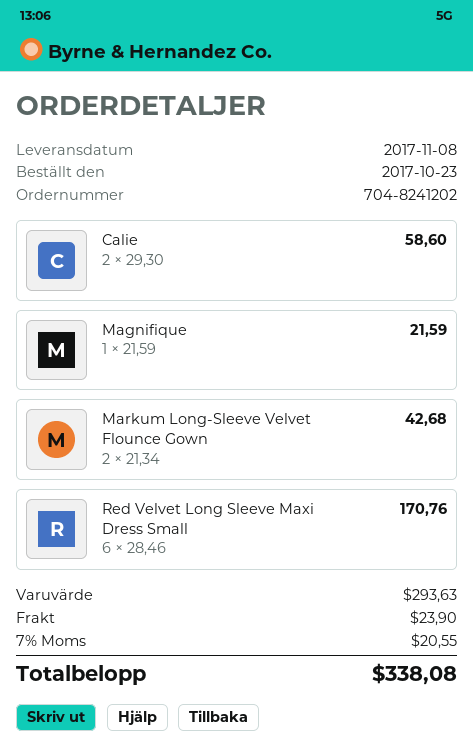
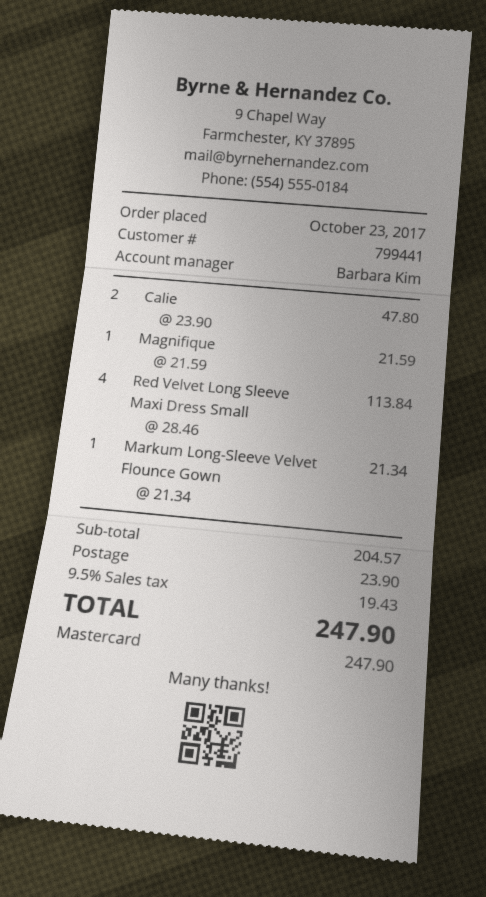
Calie: 2 x 29.30 = 58.60 -> 2 x 23.90 = 47.80
Markum Long-Sleeve Velvet Flounce Gown: 2 x 21.34 = 42.68 -> 1 x 21.34 = 21.34
Red Velvet Long Sleeve Maxi Dress Small: 6 x 28.46 = 170.76 -> 4 x 28.46 = 113.84
subtotal: 293.63 -> 204.57
tax: 7% = 20.55 -> 9.5% = 19.43
total: 338.08 -> 247.90

